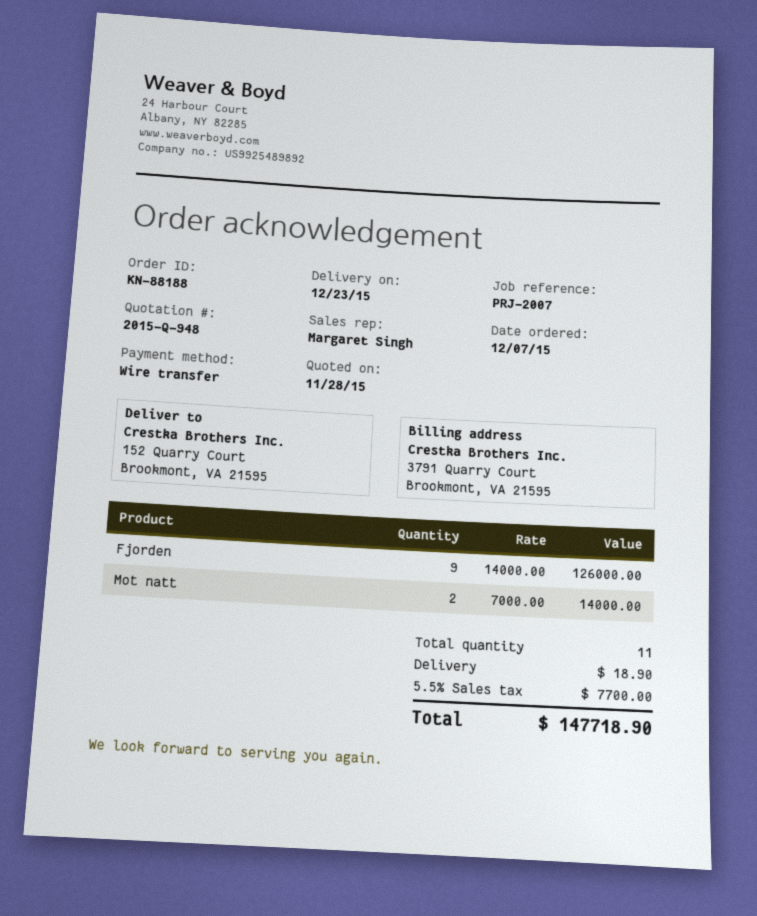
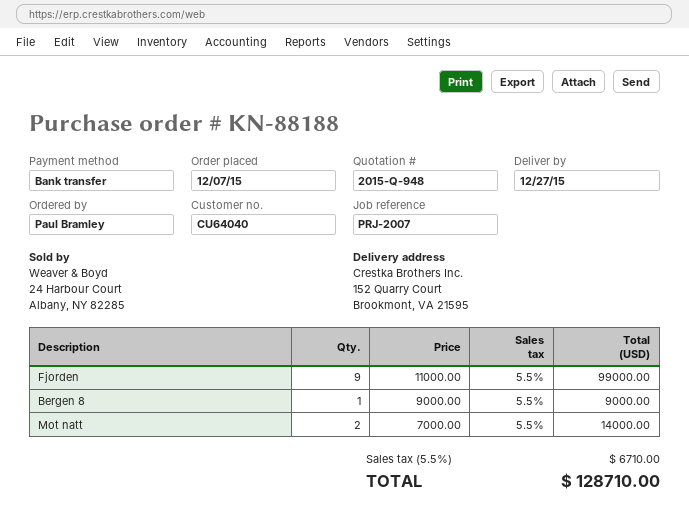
delivery date: 2015-12-23 -> 2015-12-27
Fjorden: 9 x 14000.00 = 126000.00 -> 9 x 11000.00 = 99000.00
Bergen 8: none -> 1 x 9000.00 = 9000.00
shipping: 18.90 -> none
tax: 5.5% = 7700.00 -> 5.5% = 6710.00
total: 147718.90 -> 128710.00

